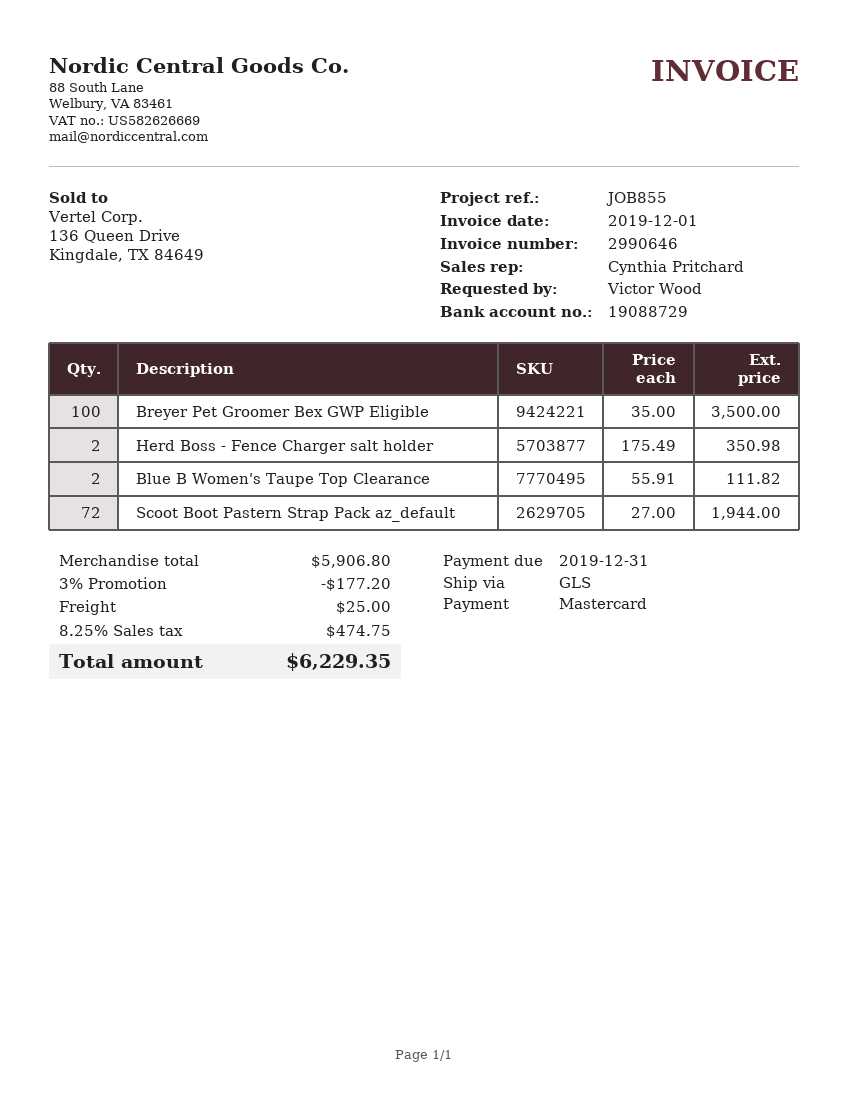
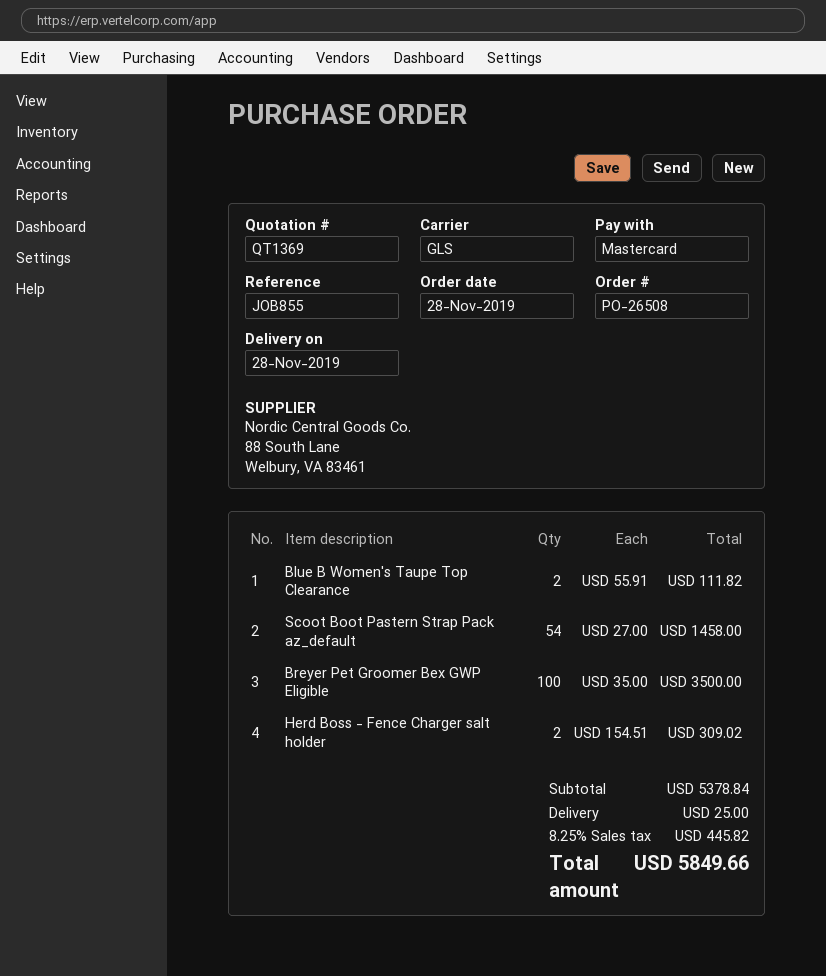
Herd Boss - Fence Charger salt holder: 2 x 175.49 = 350.98 -> 2 x 154.51 = 309.02
Scoot Boot Pastern Strap Pack az_default: 72 x 27.00 = 1944.00 -> 54 x 27.00 = 1458.00
subtotal: 5906.80 -> 5378.84
discount: 3% = 177.20 -> none
tax: 8.25% = 474.75 -> 8.25% = 445.82
total: 6229.35 -> 5849.66

